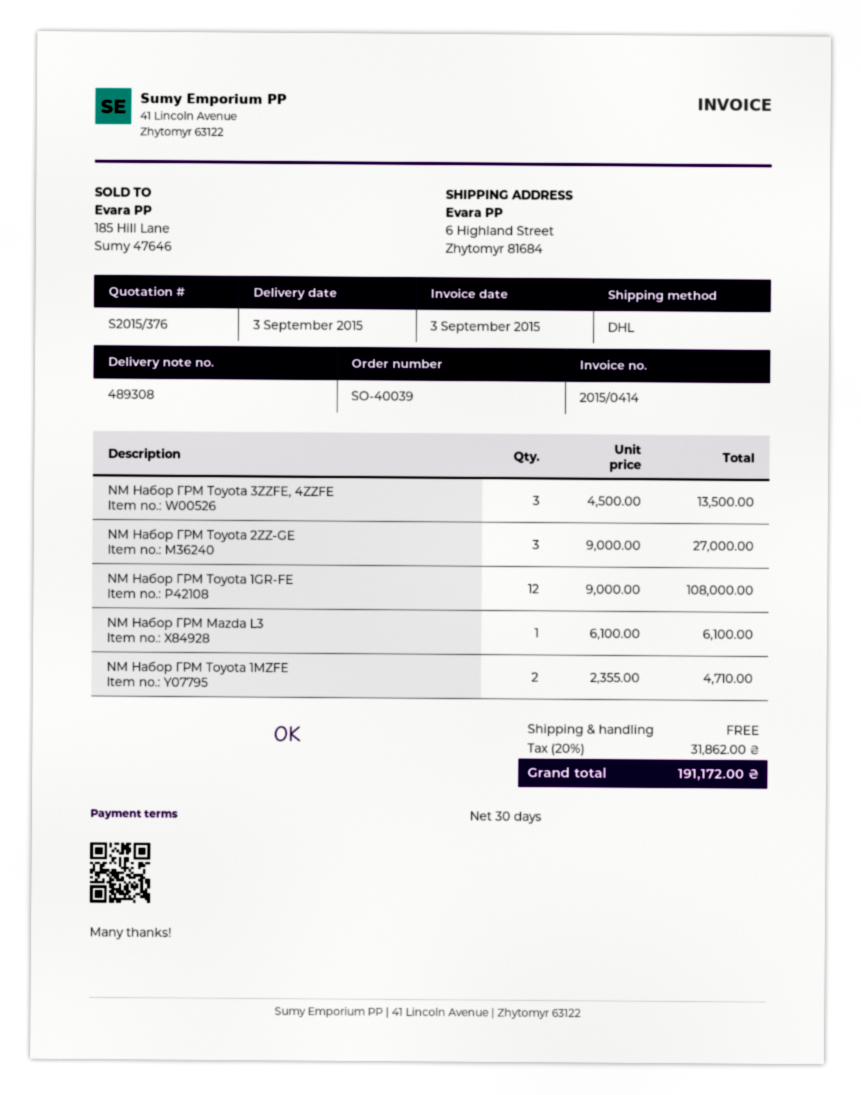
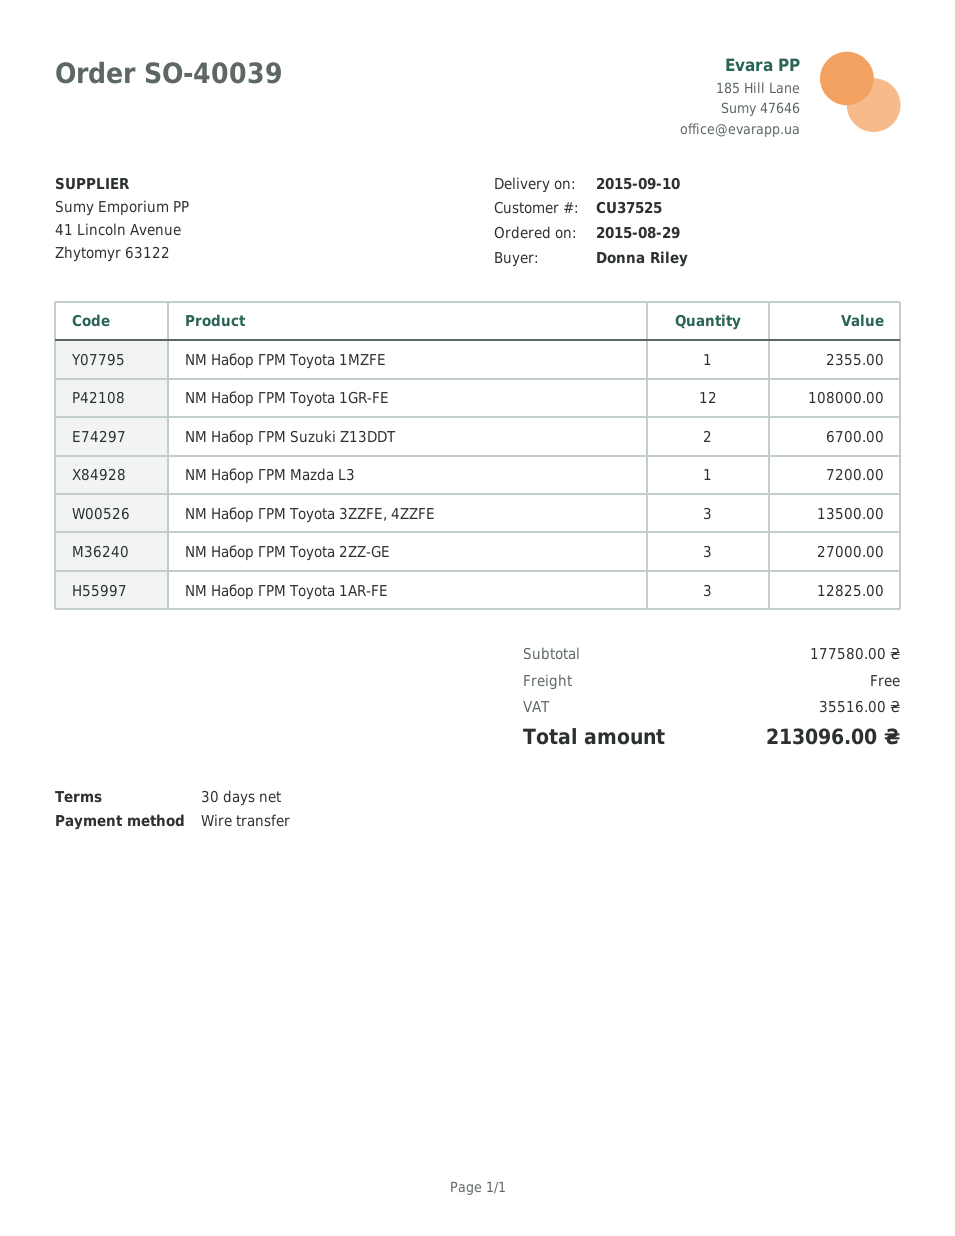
delivery date: 2015-09-03 -> 2015-09-10
NM Набор ГРМ Mazda L3: 1 for 6100.00 -> 1 for 7200.00
NM Набор ГРМ Toyota 1MZFE: 2 for 4710.00 -> 1 for 2355.00
NM Набор ГРМ Suzuki Z13DDT: none -> 2 for 6700.00
NM Набор ГРМ Toyota 1AR-FE: none -> 3 for 12825.00
tax: 31862.00 -> 35516.00
total: 191172.00 -> 213096.00

